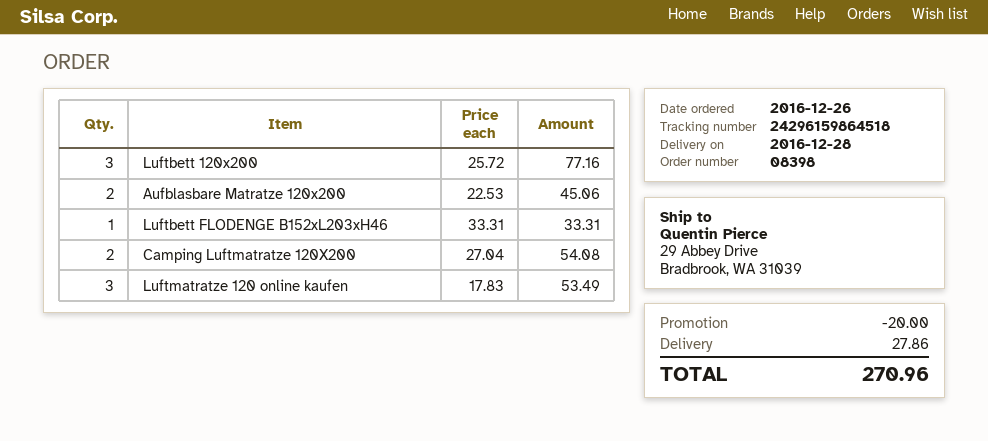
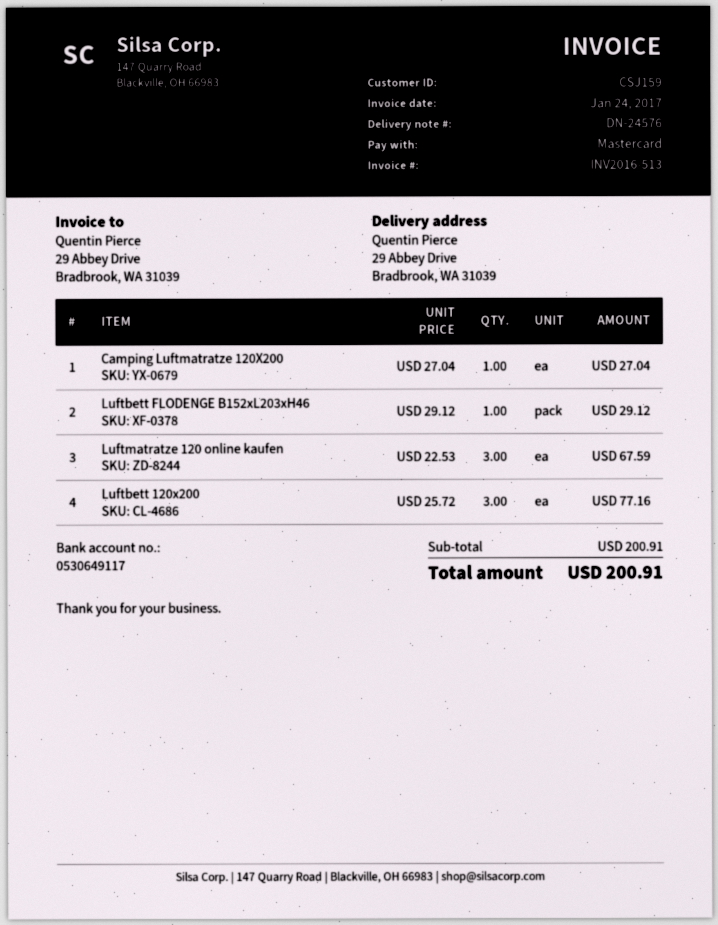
Aufblasbare Matratze 120x200: 2 x 22.53 = 45.06 -> none
Luftbett FLODENGE B152xL203xH46: 1 x 33.31 = 33.31 -> 1 x 29.12 = 29.12
Camping Luftmatratze 120X200: 2 x 27.04 = 54.08 -> 1 x 27.04 = 27.04
Luftmatratze 120 online kaufen: 3 x 17.83 = 53.49 -> 3 x 22.53 = 67.59
discount: 20.00 -> none
shipping: 27.86 -> none
total: 270.96 -> 200.91

